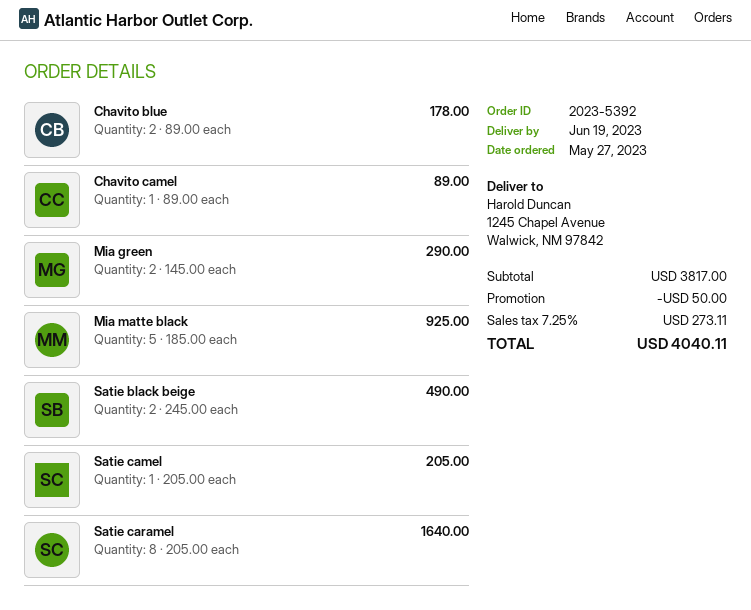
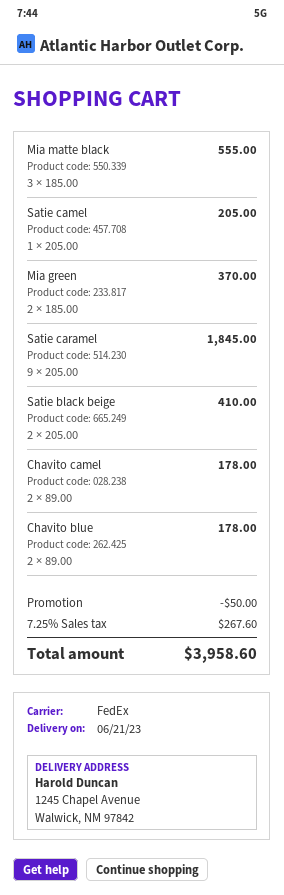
delivery date: 2023-06-19 -> 2023-06-21
Chavito camel: 1 x 89.00 = 89.00 -> 2 x 89.00 = 178.00
Mia green: 2 x 145.00 = 290.00 -> 2 x 185.00 = 370.00
Mia matte black: 5 x 185.00 = 925.00 -> 3 x 185.00 = 555.00
Satie black beige: 2 x 245.00 = 490.00 -> 2 x 205.00 = 410.00
Satie caramel: 8 x 205.00 = 1640.00 -> 9 x 205.00 = 1845.00
tax: 7.25% = 273.11 -> 7.25% = 267.60
total: 4040.11 -> 3958.60

